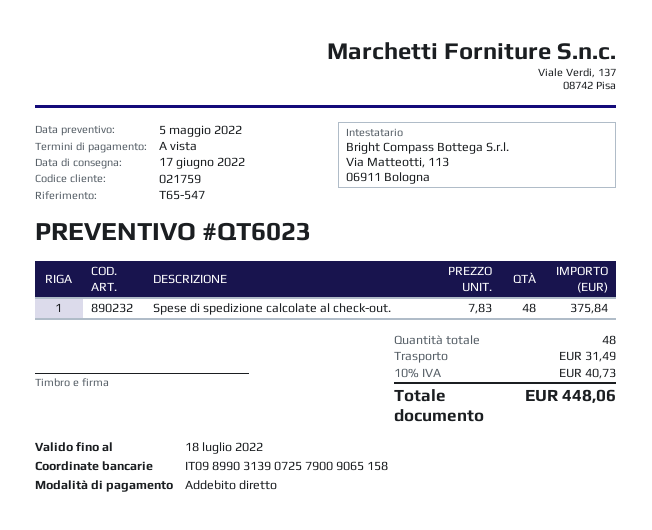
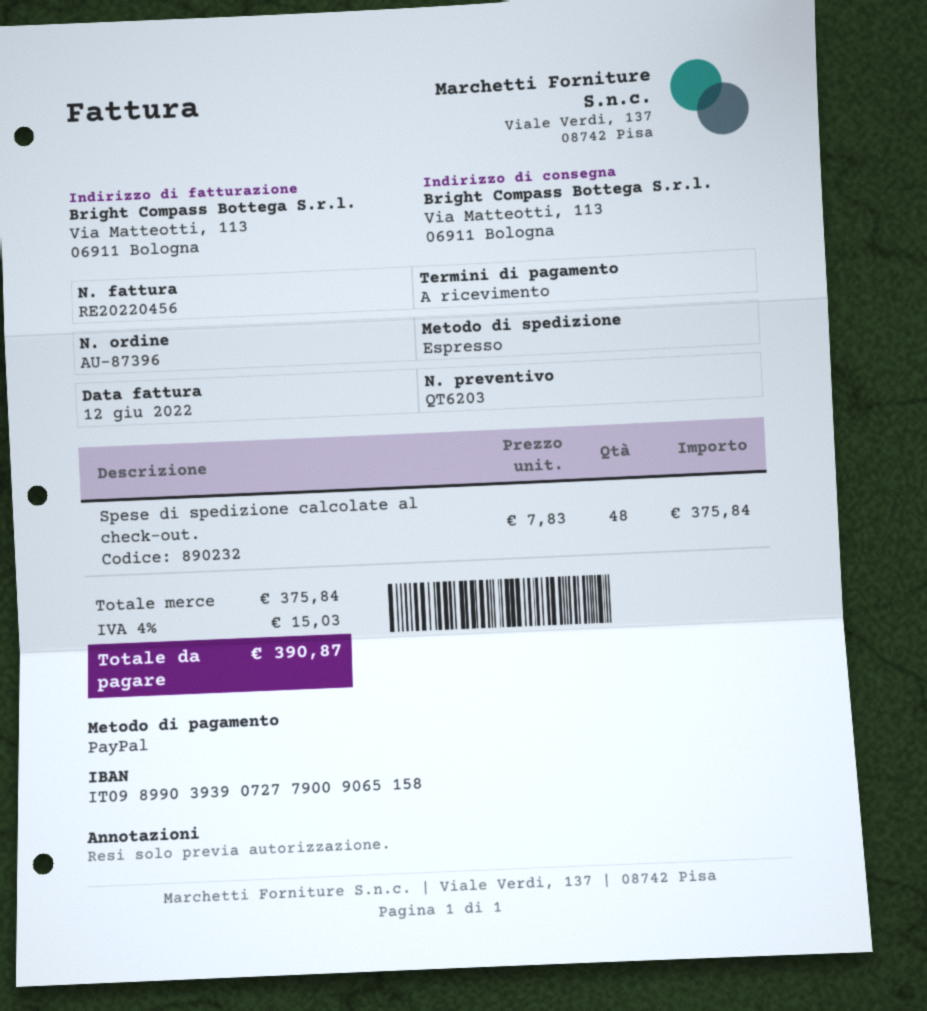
quote number: QT6023 -> QT6203
payment method: direct debit -> PayPal
bank account: IT0989903139072579009065158 -> IT0989903939072779009065158
shipping: 31.49 -> none
tax: 10% = 40.73 -> 4% = 15.03
total: 448.06 -> 390.87

